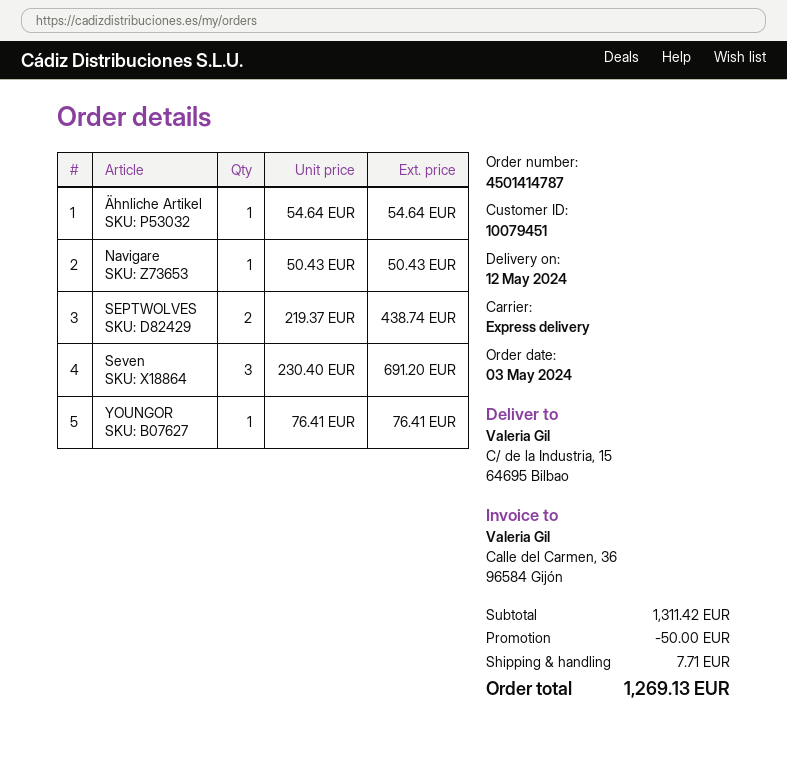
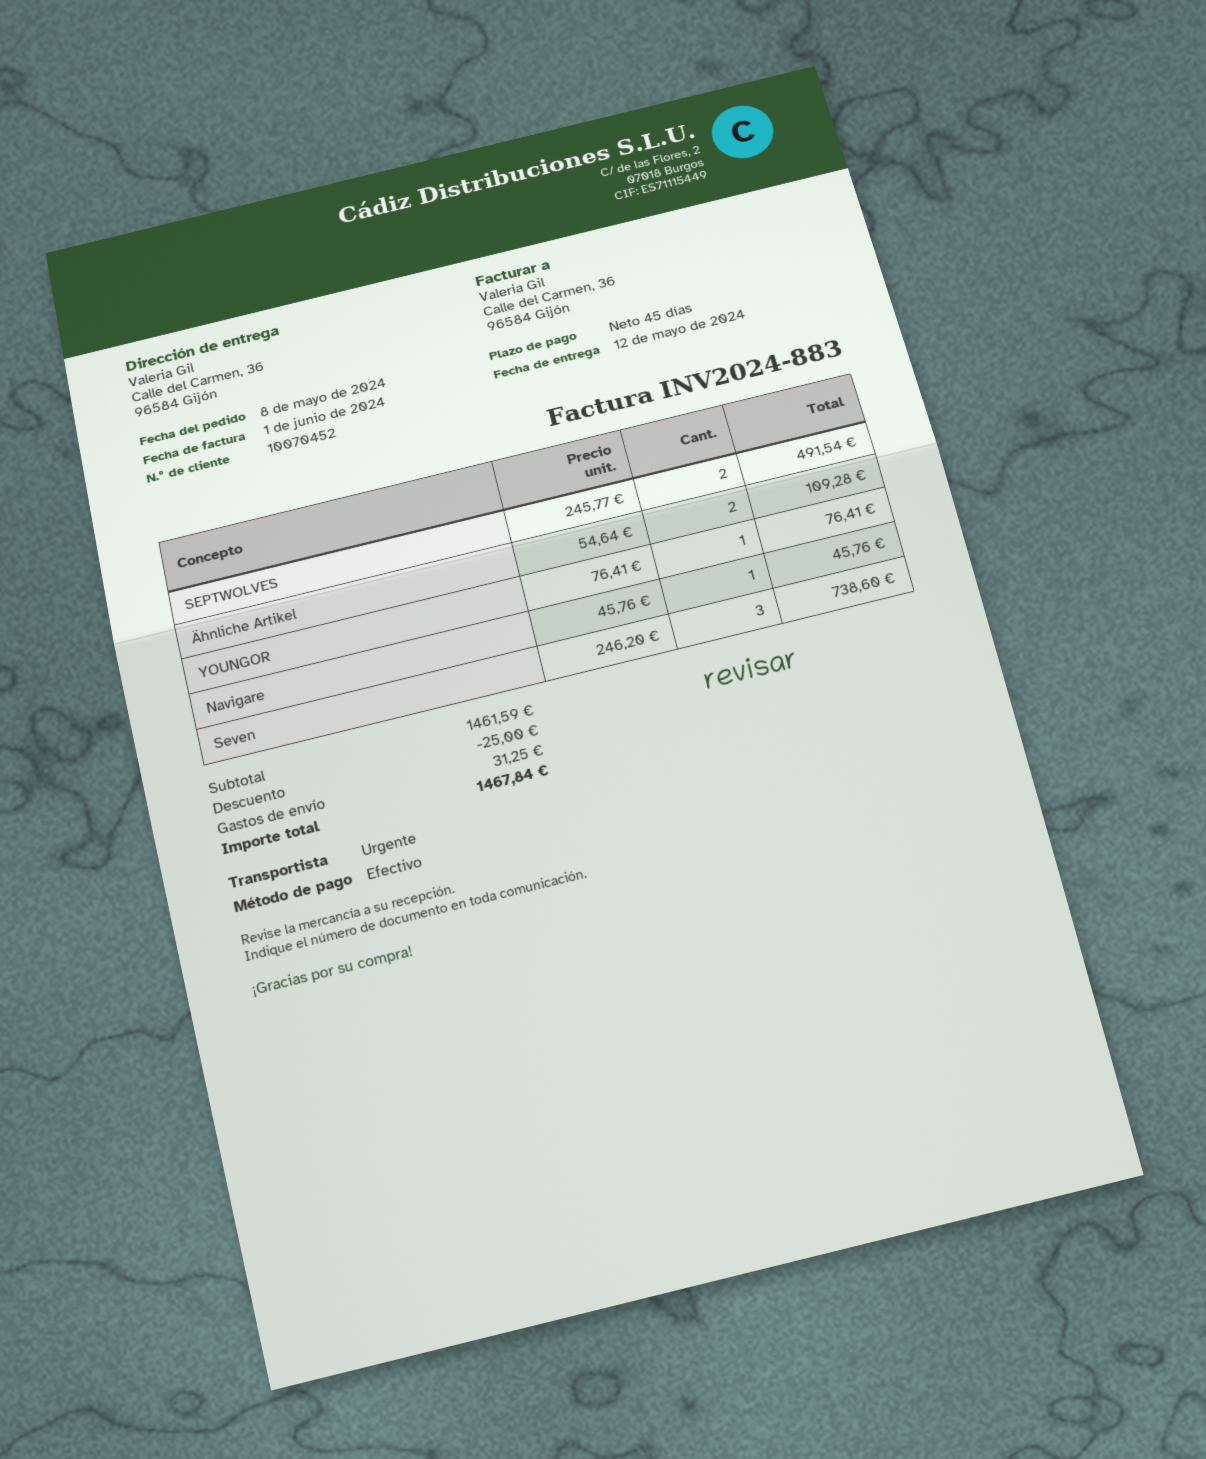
order date: 2024-05-03 -> 2024-05-08
customer number: 10079451 -> 10070452
ship to: C/ de la Industria, 15, 64695 Bilbao -> Calle del Carmen, 36, 96584 Gijón
Ähnliche Artikel: 1 x 54.64 = 54.64 -> 2 x 54.64 = 109.28
Navigare: 1 x 50.43 = 50.43 -> 1 x 45.76 = 45.76
SEPTWOLVES: 2 x 219.37 = 438.74 -> 2 x 245.77 = 491.54
Seven: 3 x 230.40 = 691.20 -> 3 x 246.20 = 738.60
subtotal: 1311.42 -> 1461.59
discount: 50.00 -> 25.00
shipping: 7.71 -> 31.25
total: 1269.13 -> 1467.84

